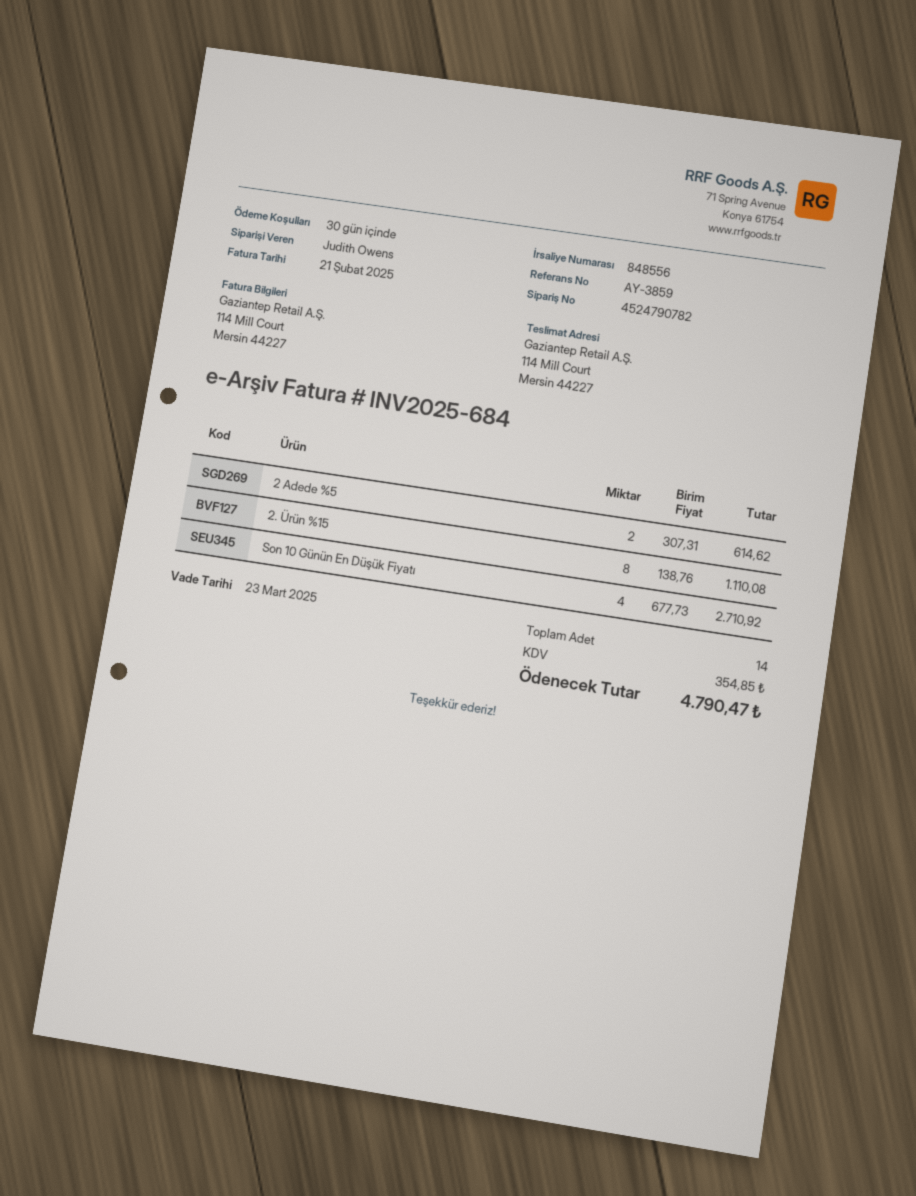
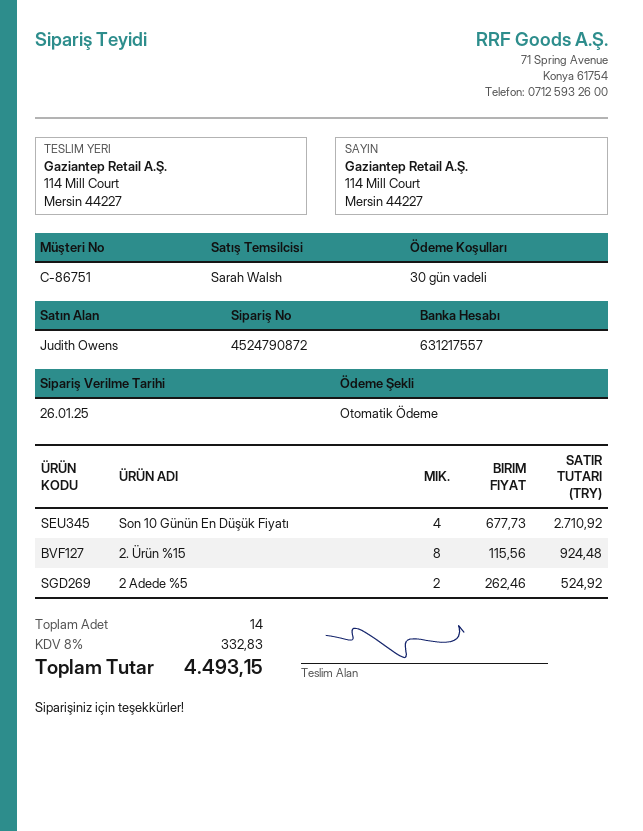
order number: 4524790782 -> 4524790872
2 Adede %5: 2 x 307.31 = 614.62 -> 2 x 262.46 = 524.92
2. Ürün %15: 8 x 138.76 = 1110.08 -> 8 x 115.56 = 924.48
tax: 354.85 -> 332.83
total: 4790.47 -> 4493.15

